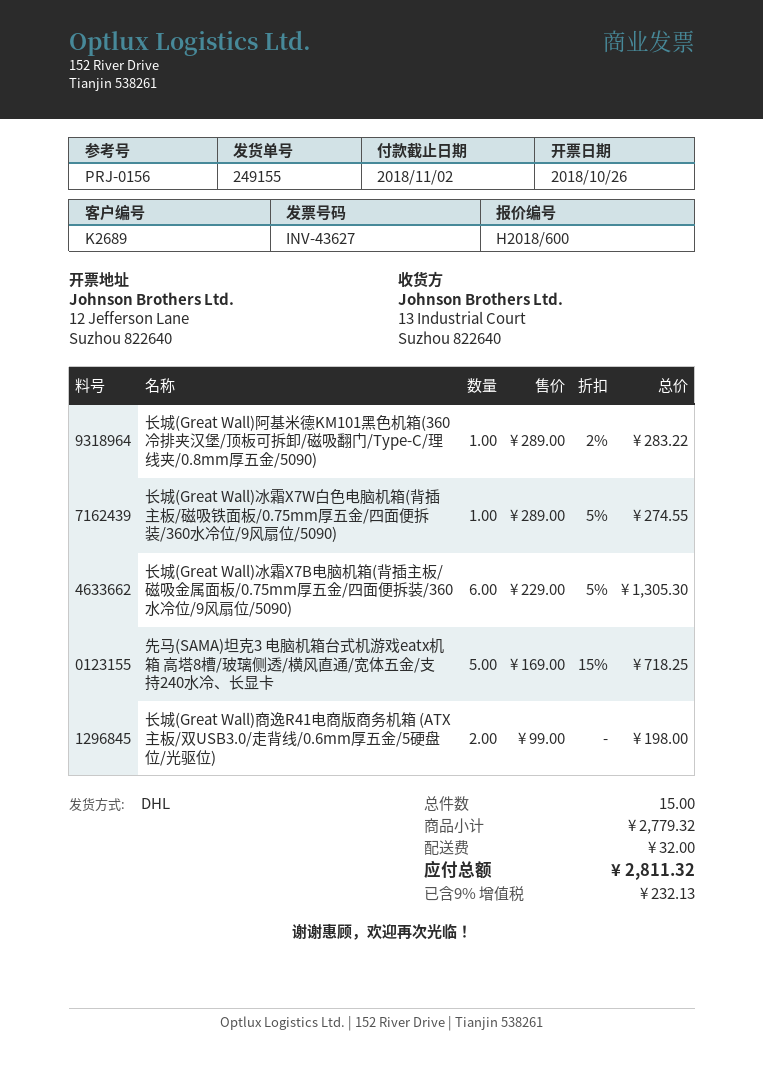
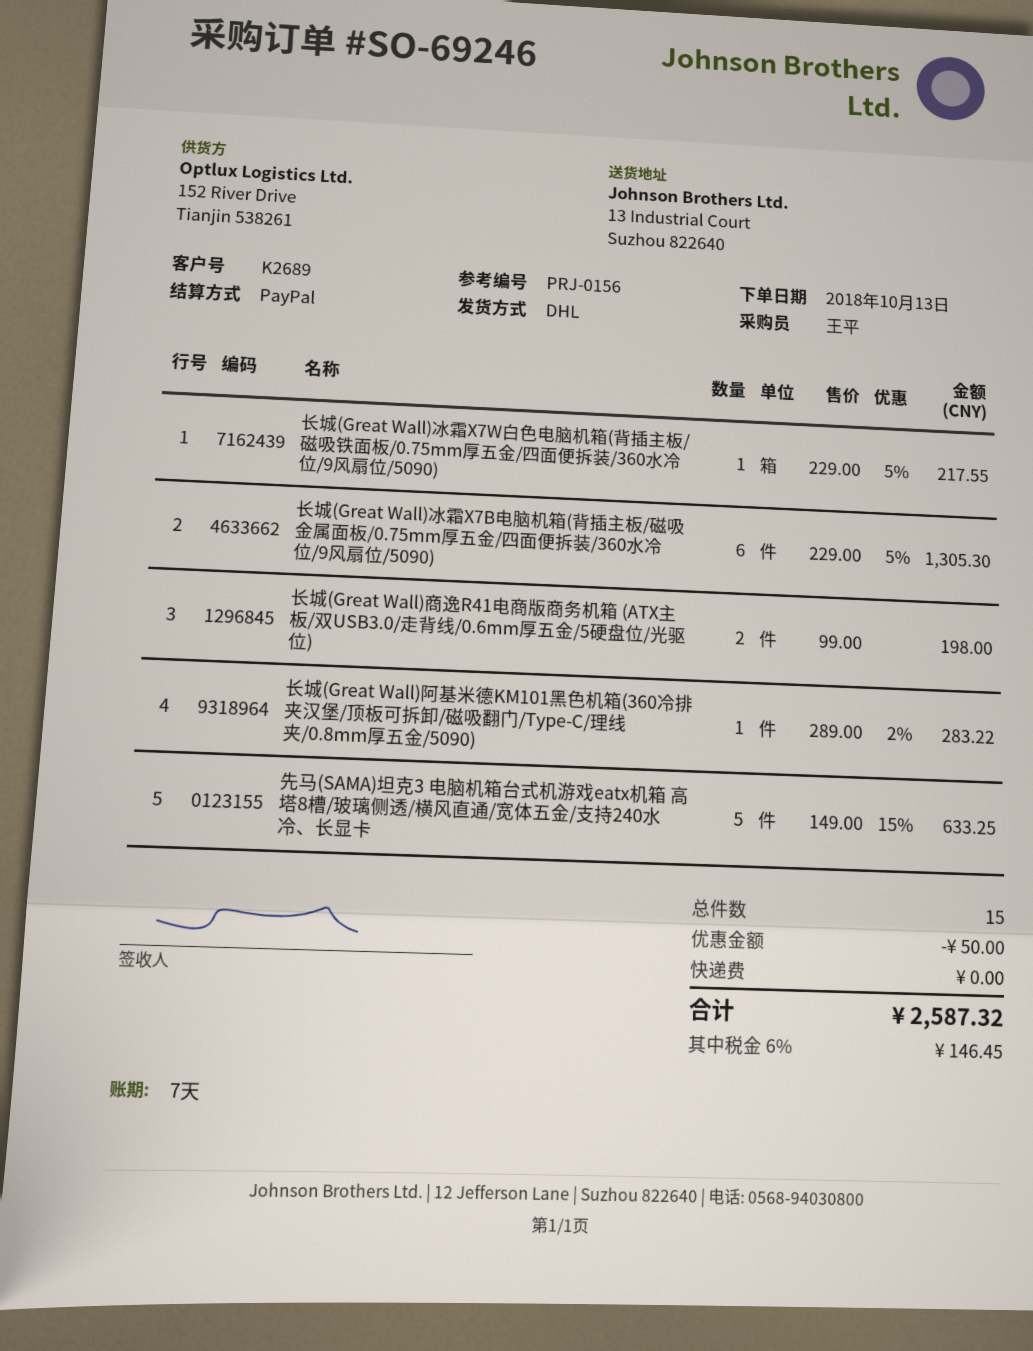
长城(Great Wall)冰霜X7W白色电脑机箱(背插主板/磁吸铁面板/0.75mm厚五金/四面便拆装/360水冷位/9风扇位/5090): 1 x 289.00 - 5% = 274.55 -> 1 x 229.00 - 5% = 217.55
先马(SAMA)坦克3 电脑机箱台式机游戏eatx机箱 高塔8槽/玻璃侧透/横风直通/宽体五金/支持240水冷、长显卡: 5 x 169.00 - 15% = 718.25 -> 5 x 149.00 - 15% = 633.25
discount: none -> 50.00
shipping: 32.00 -> 0.00
tax: 9% = 232.13 -> 6% = 146.45
total: 2811.32 -> 2587.32

